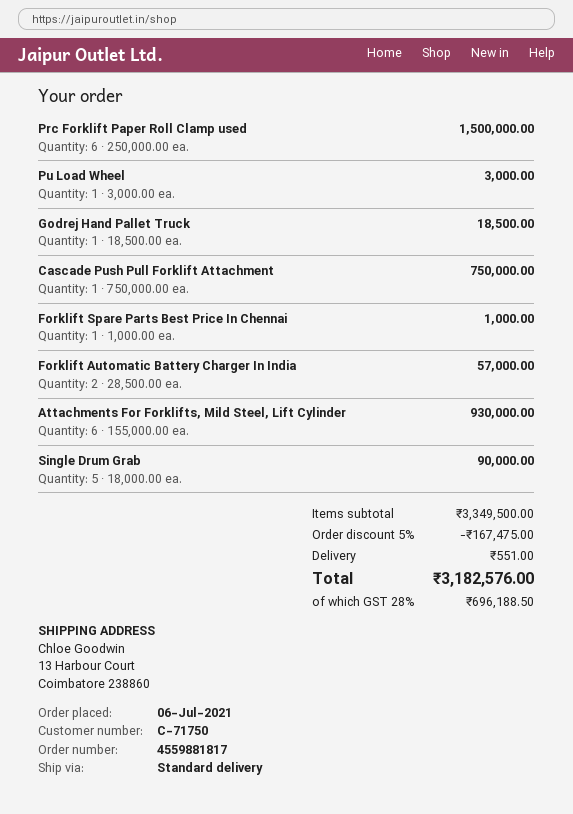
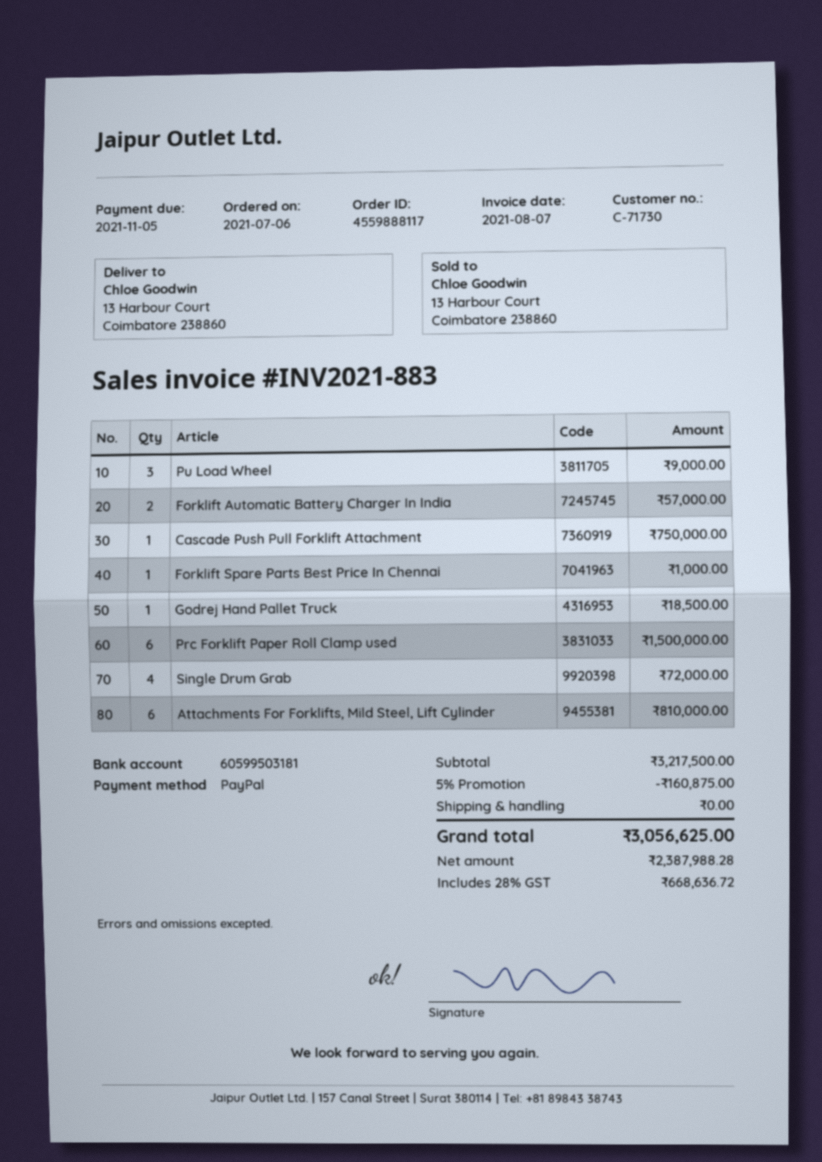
order number: 4559881817 -> 4559888117
customer number: C-71750 -> C-71730
Pu Load Wheel: 1 for 3000.00 -> 3 for 9000.00
Attachments For Forklifts, Mild Steel, Lift Cylinder: 6 for 930000.00 -> 6 for 810000.00
Single Drum Grab: 5 for 90000.00 -> 4 for 72000.00
subtotal: 3349500.00 -> 3217500.00
discount: 5% = 167475.00 -> 5% = 160875.00
shipping: 551.00 -> 0.00
tax: 28% = 696188.50 -> 28% = 668636.72
total: 3182576.00 -> 3056625.00

